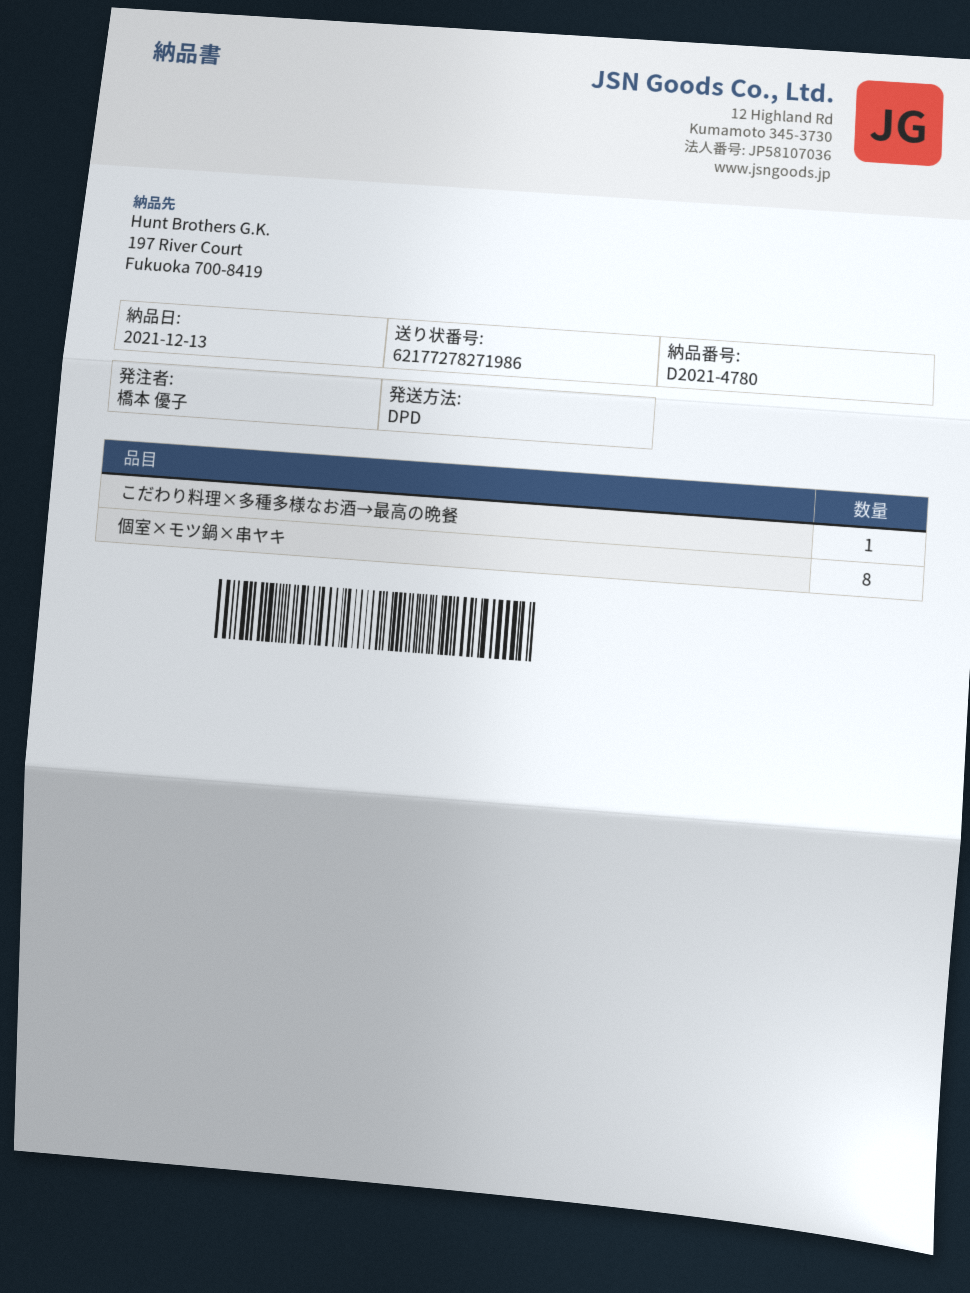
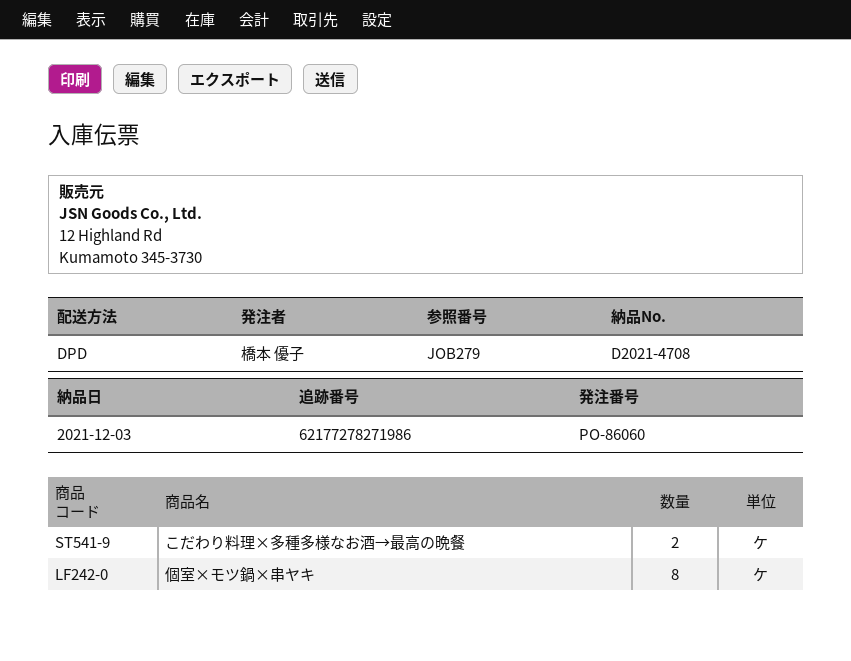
delivery note number: D2021-4780 -> D2021-4708
delivery date: 2021-12-13 -> 2021-12-03
こだわり料理×多種多様なお酒→最高の晩餐: 1 -> 2

